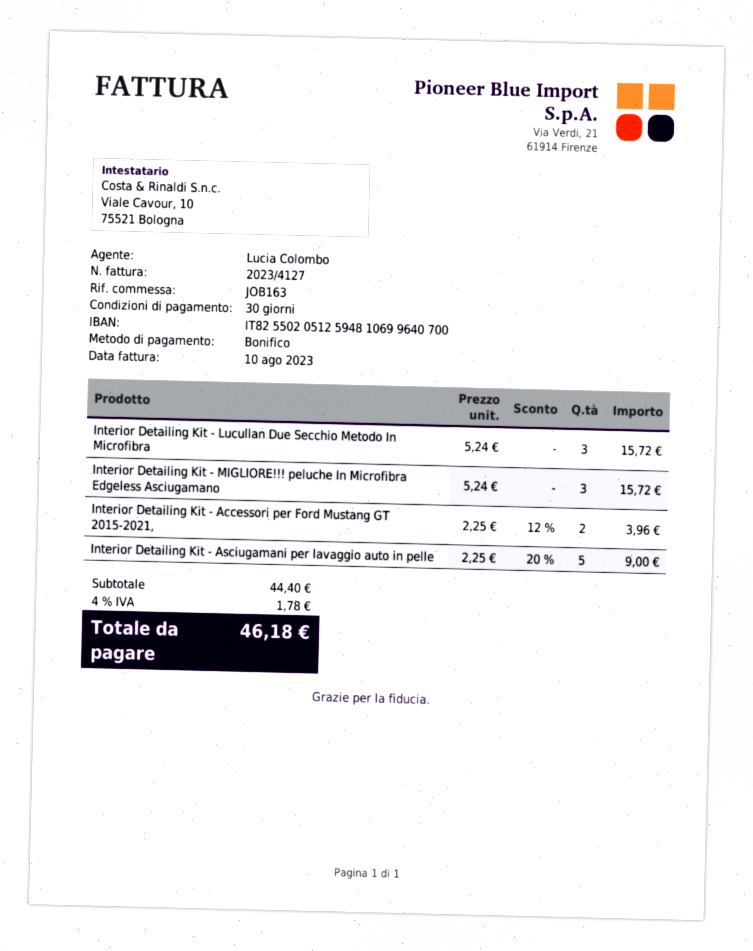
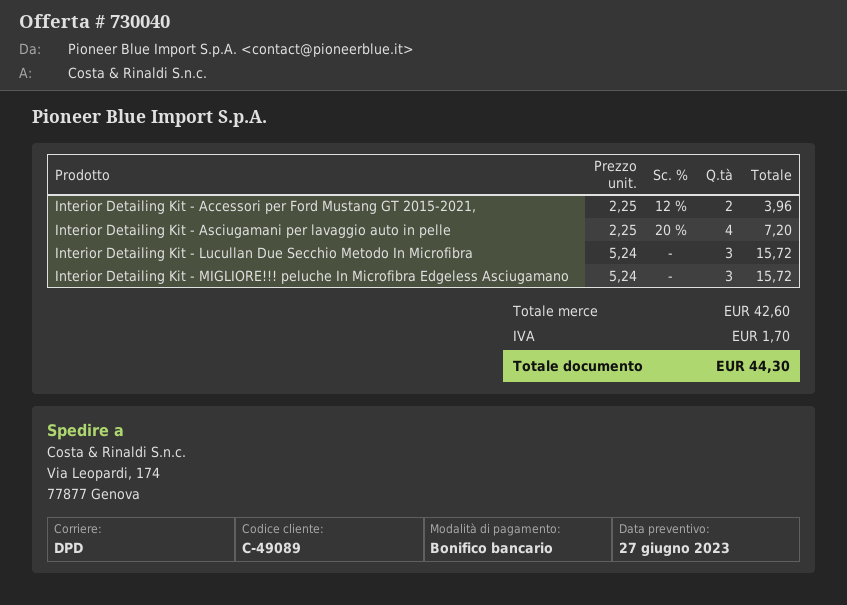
Interior Detailing Kit - Asciugamani per lavaggio auto in pelle: 5 x 2.25 - 20% = 9.00 -> 4 x 2.25 - 20% = 7.20
subtotal: 44.40 -> 42.60
tax: 1.78 -> 1.70
total: 46.18 -> 44.30

